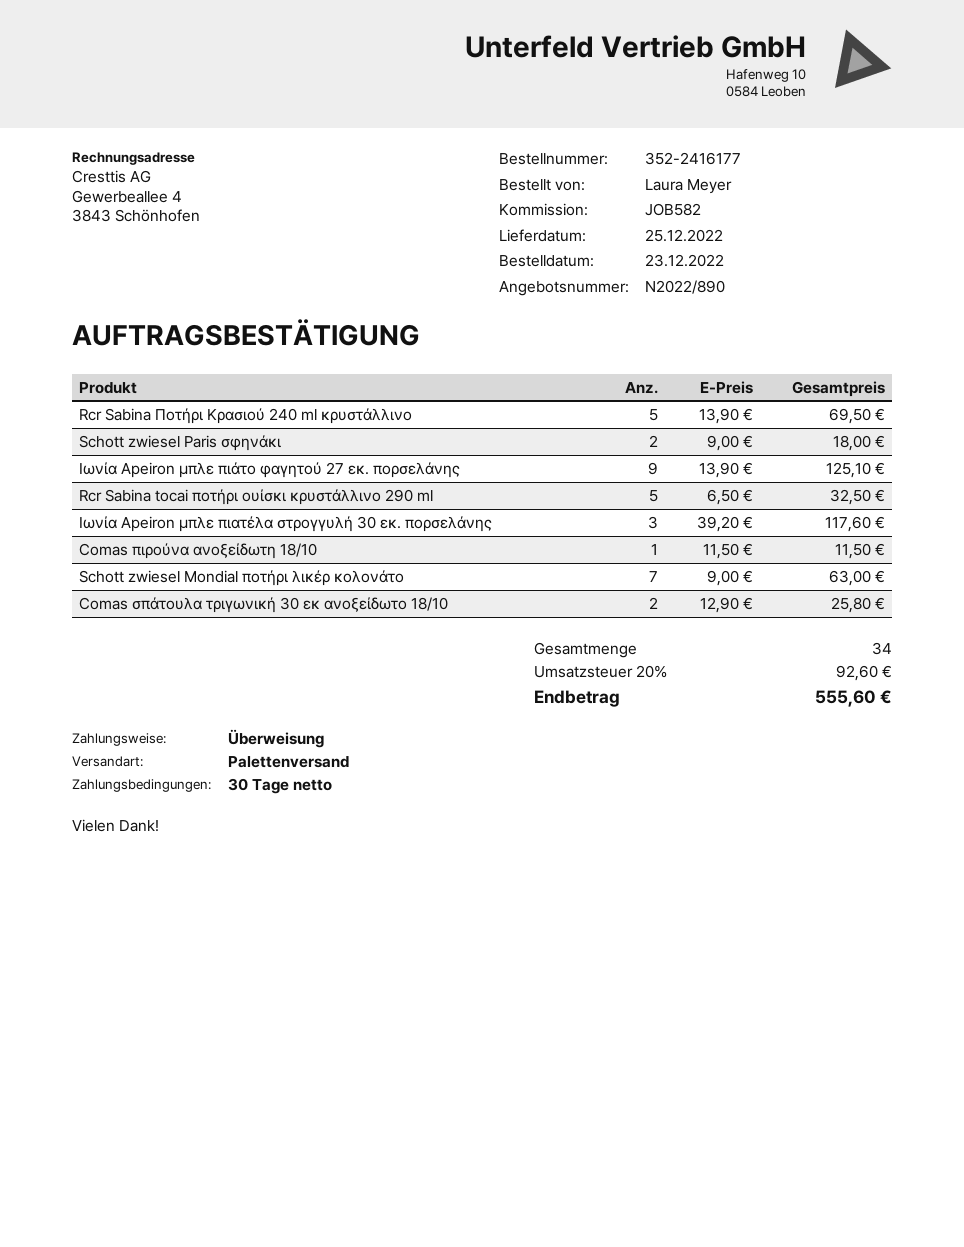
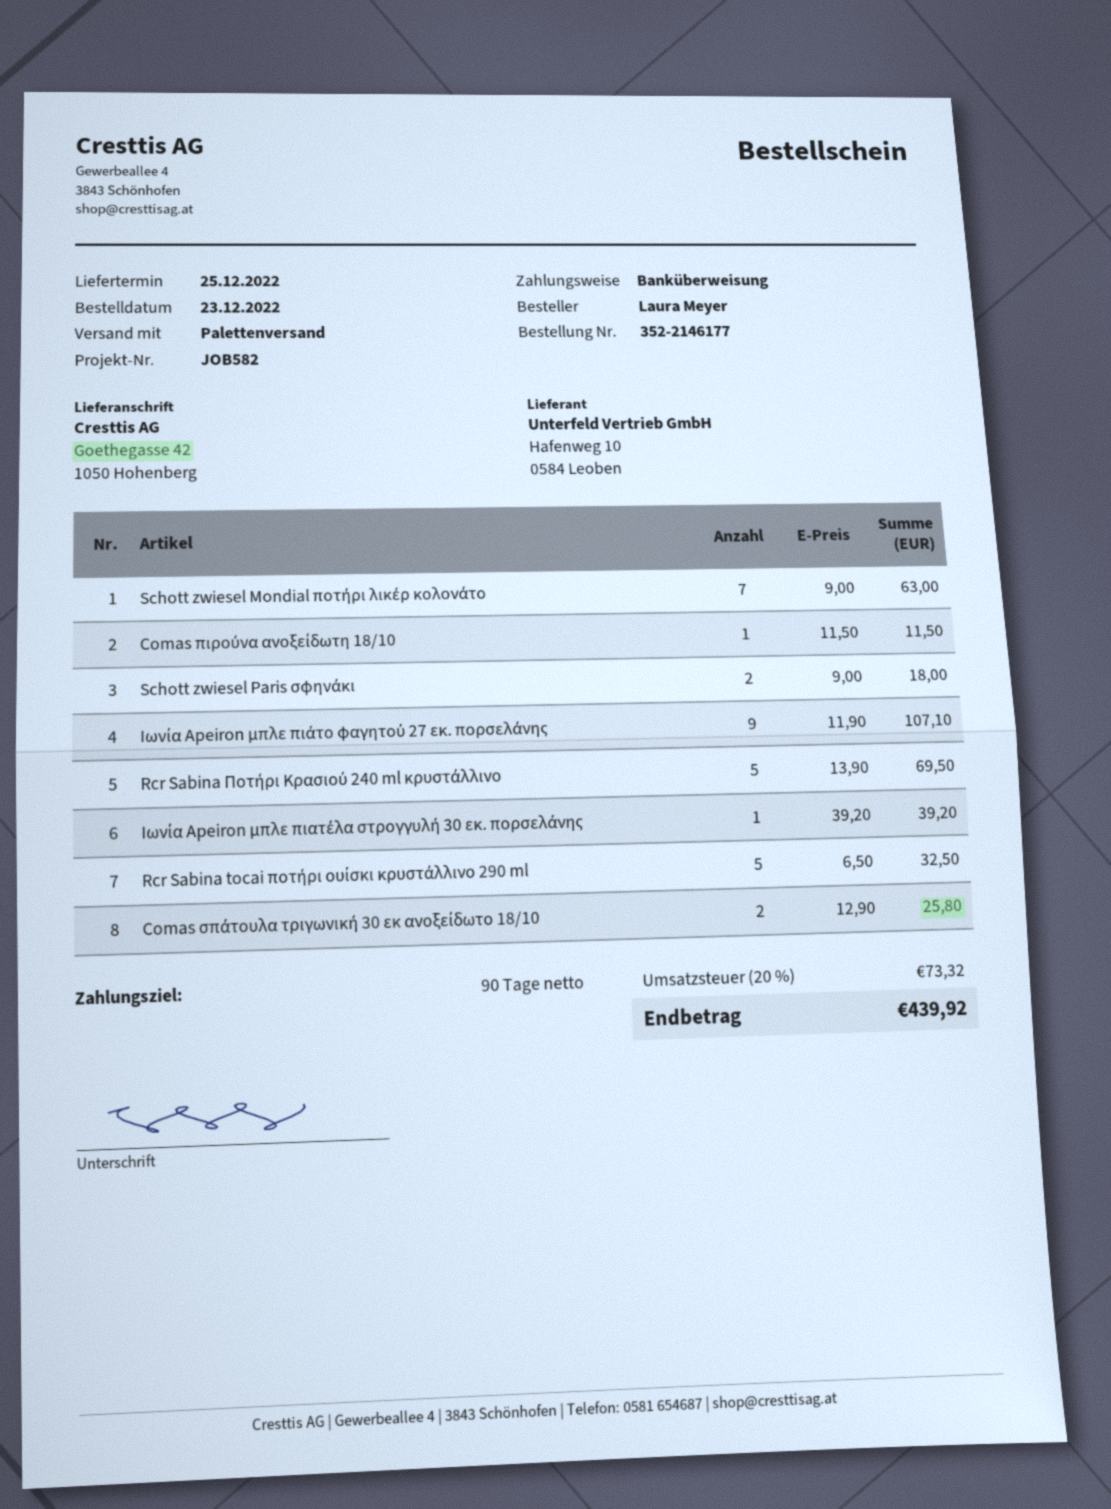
order number: 352-2416177 -> 352-2146177
payment terms: 30 days -> 90 days
Ιωνία Apeiron μπλε πιάτο φαγητού 27 εκ. πορσελάνης: 9 x 13.90 = 125.10 -> 9 x 11.90 = 107.10
Ιωνία Apeiron μπλε πιατέλα στρογγυλή 30 εκ. πορσελάνης: 3 x 39.20 = 117.60 -> 1 x 39.20 = 39.20
tax: 20% = 92.60 -> 20% = 73.32
total: 555.60 -> 439.92

